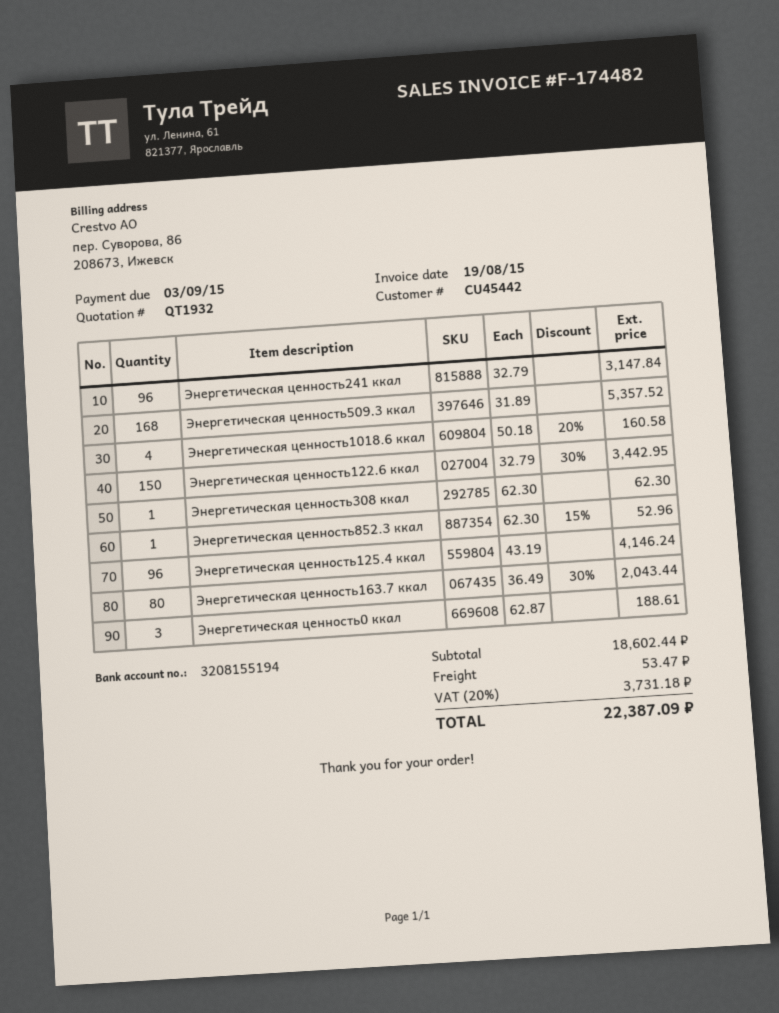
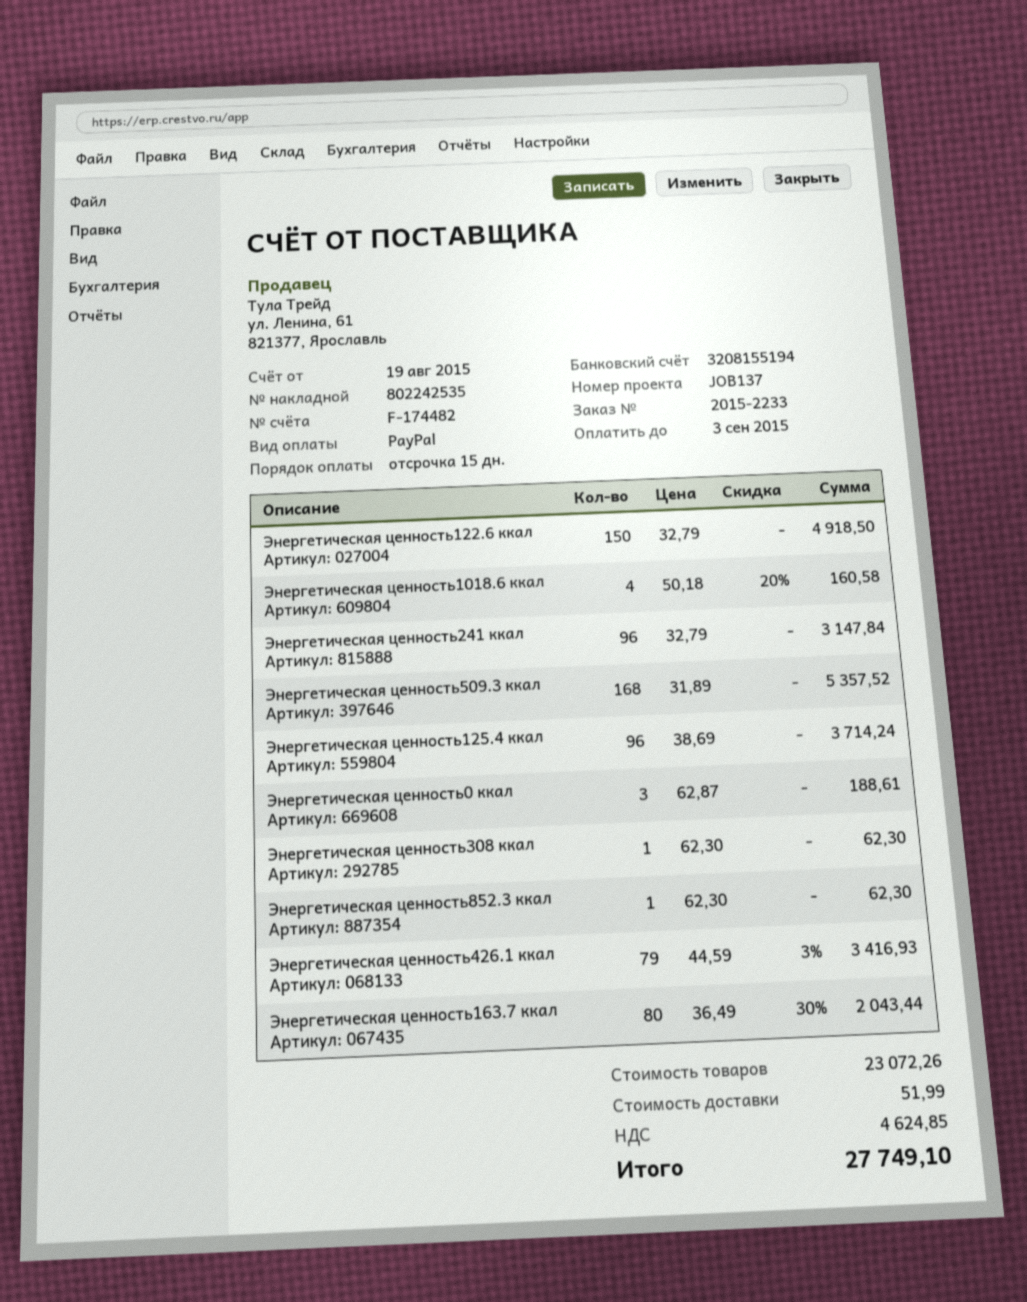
Энергетическая ценность122.6 ккал: 150 x 32.79 - 30% = 3442.95 -> 150 x 32.79 = 4918.50
Энергетическая ценность852.3 ккал: 1 x 62.30 - 15% = 52.96 -> 1 x 62.30 = 62.30
Энергетическая ценность125.4 ккал: 96 x 43.19 = 4146.24 -> 96 x 38.69 = 3714.24
Энергетическая ценность426.1 ккал: none -> 79 x 44.59 - 3% = 3416.93
subtotal: 18602.44 -> 23072.26
shipping: 53.47 -> 51.99
tax: 3731.18 -> 4624.85
total: 22387.09 -> 27749.10

